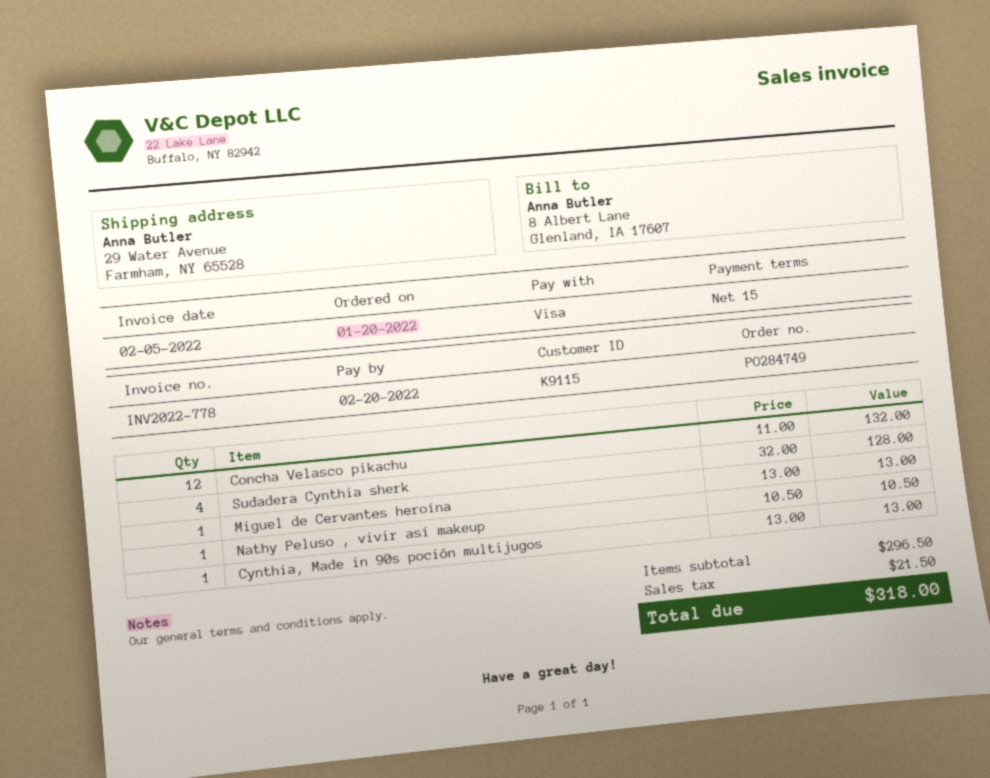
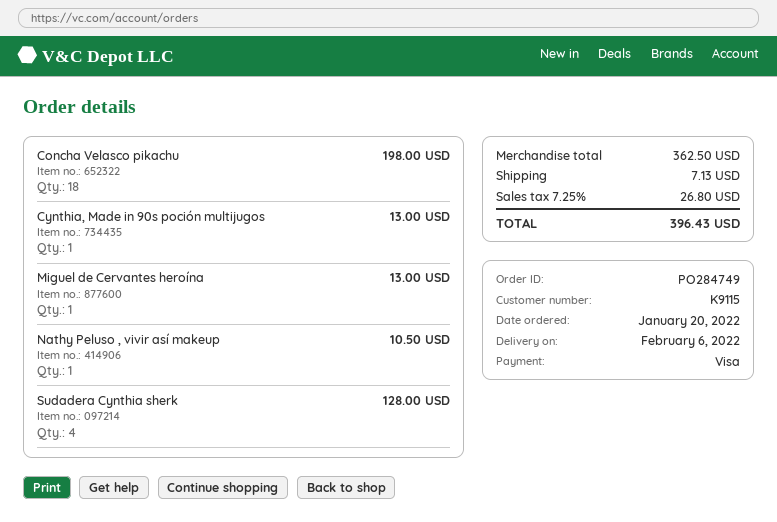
Concha Velasco pikachu: 12 for 132.00 -> 18 for 198.00
subtotal: 296.50 -> 362.50
shipping: none -> 7.13
tax: 21.50 -> 26.80
total: 318.00 -> 396.43

